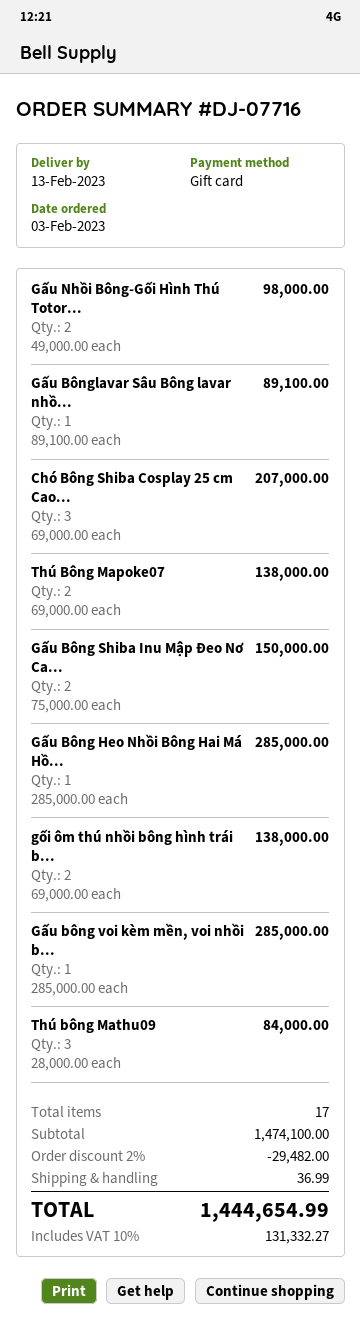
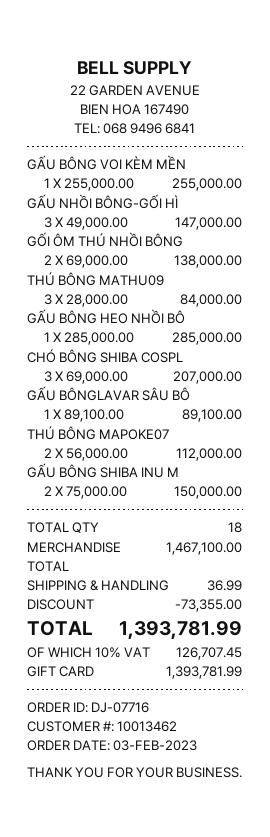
Gấu Nhồi Bông-Gối Hình Thú Totor...: 2 x 49000.00 = 98000.00 -> 3 x 49000.00 = 147000.00
Thú Bông Mapoke07: 2 x 69000.00 = 138000.00 -> 2 x 56000.00 = 112000.00
Gấu bông voi kèm mền, voi nhồi b...: 1 x 285000.00 = 285000.00 -> 1 x 255000.00 = 255000.00
total quantity: 17 -> 18
subtotal: 1474100.00 -> 1467100.00
discount: 29482.00 -> 73355.00
tax: 10% = 131332.27 -> 10% = 126707.45
total: 1444654.99 -> 1393781.99

